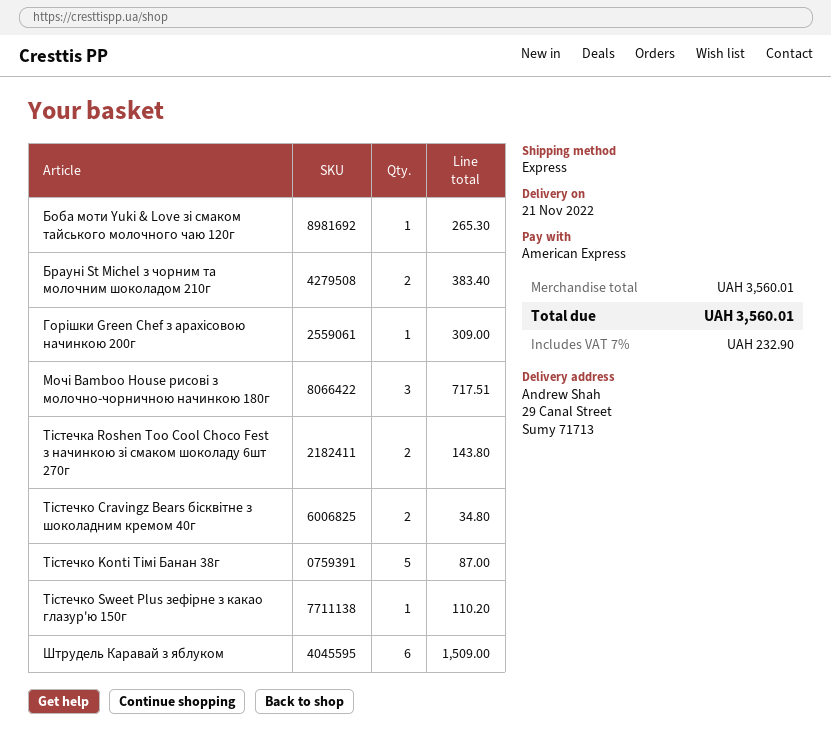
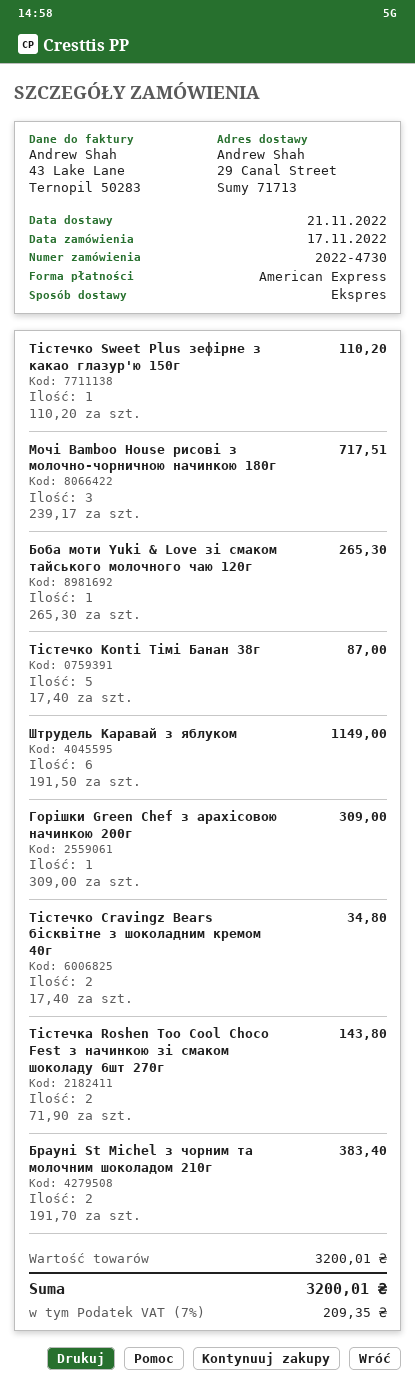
Штрудель Каравай з яблуком: 6 for 1509.00 -> 6 for 1149.00
subtotal: 3560.01 -> 3200.01
tax: 7% = 232.90 -> 7% = 209.35
total: 3560.01 -> 3200.01

